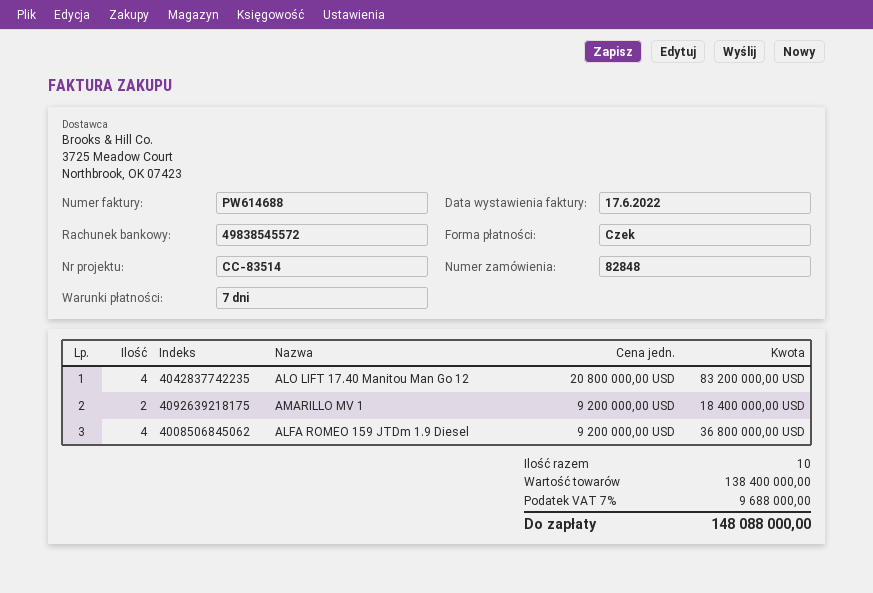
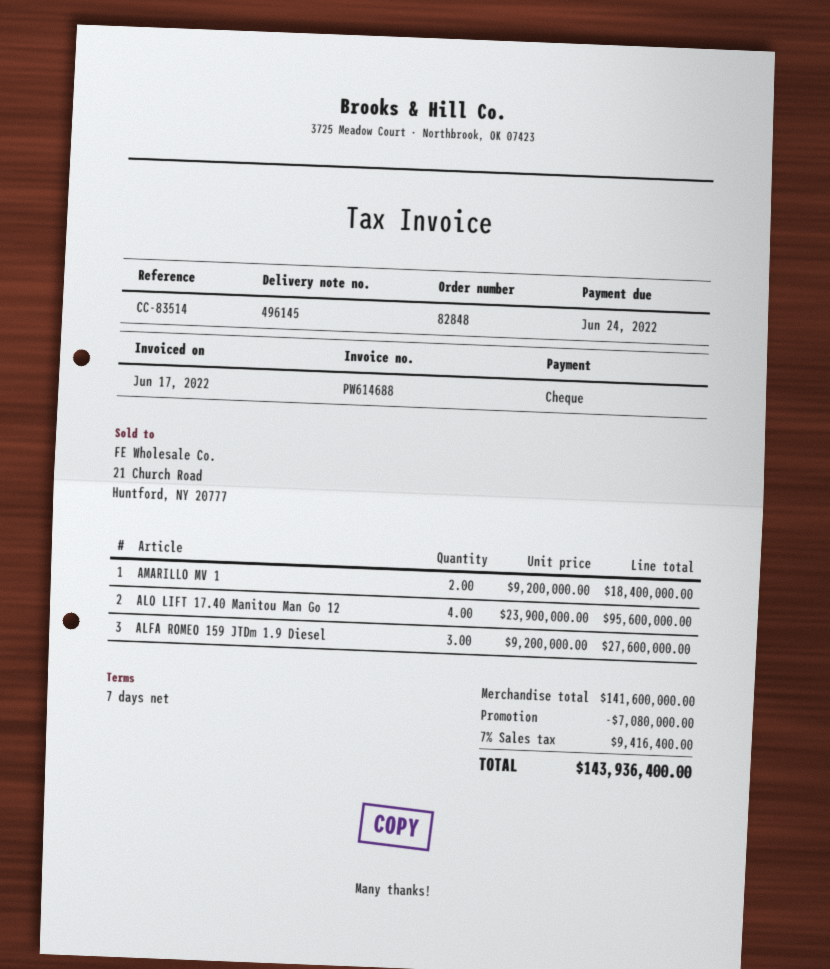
ALO LIFT 17.40 Manitou Man Go 12: 4 x 20800000.00 = 83200000.00 -> 4 x 23900000.00 = 95600000.00
ALFA ROMEO 159 JTDm 1.9 Diesel: 4 x 9200000.00 = 36800000.00 -> 3 x 9200000.00 = 27600000.00
subtotal: 138400000.00 -> 141600000.00
discount: none -> 7080000.00
tax: 7% = 9688000.00 -> 7% = 9416400.00
total: 148088000.00 -> 143936400.00

